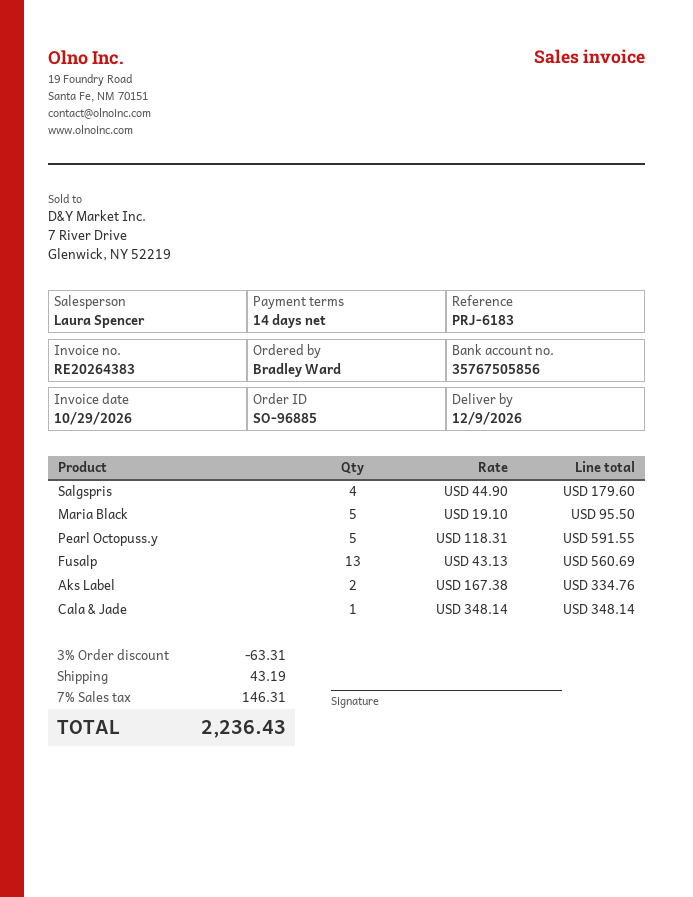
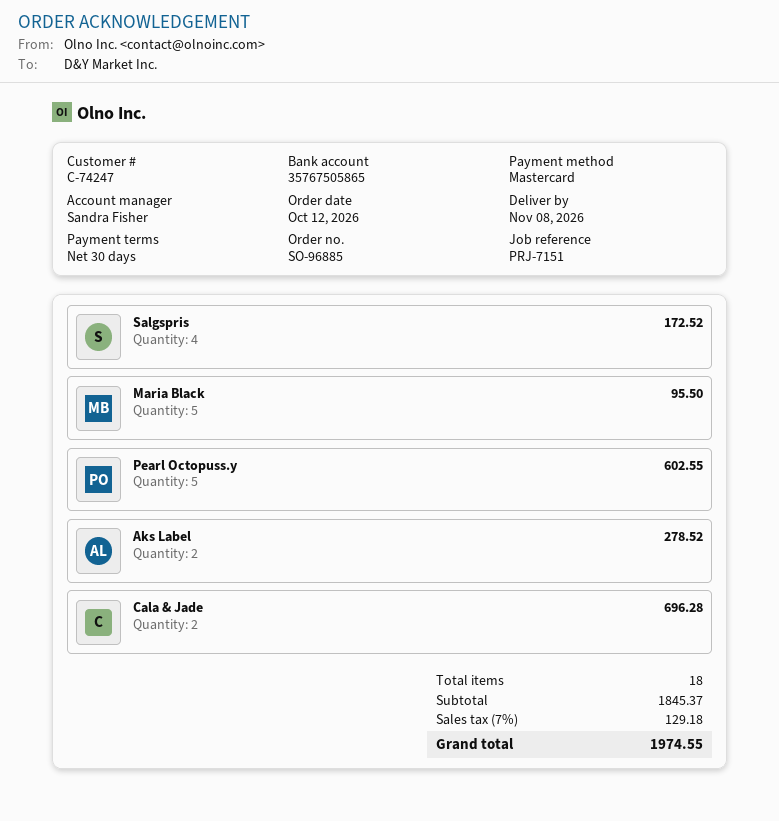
delivery date: 2026-12-09 -> 2026-11-08
payment terms: 14 days -> 30 days
reference: PRJ-6183 -> PRJ-7151
sales rep: Laura Spencer -> Sandra Fisher
bank account: 35767505856 -> 35767505865
Salgspris: 4 for 179.60 -> 4 for 172.52
Pearl Octopuss.y: 5 for 591.55 -> 5 for 602.55
Fusalp: 13 for 560.69 -> none
Aks Label: 2 for 334.76 -> 2 for 278.52
Cala & Jade: 1 for 348.14 -> 2 for 696.28
discount: 3% = 63.31 -> none
shipping: 43.19 -> none
tax: 7% = 146.31 -> 7% = 129.18
total: 2236.43 -> 1974.55

